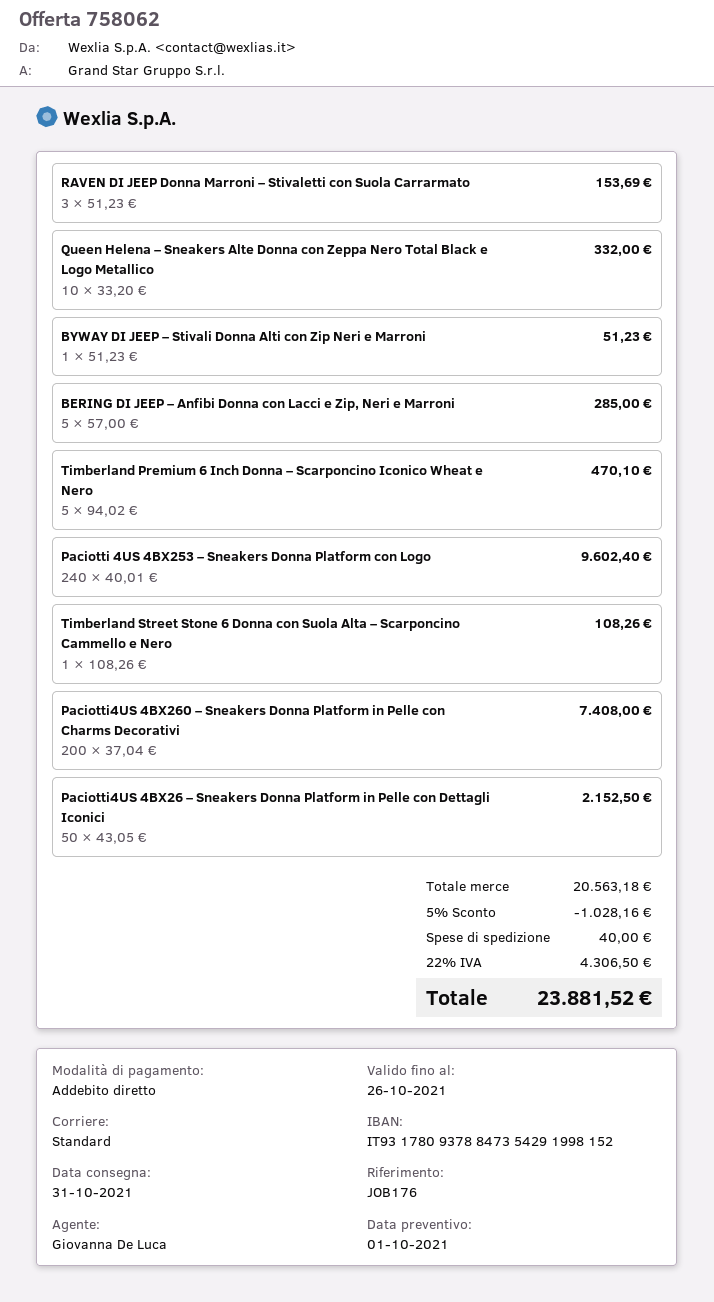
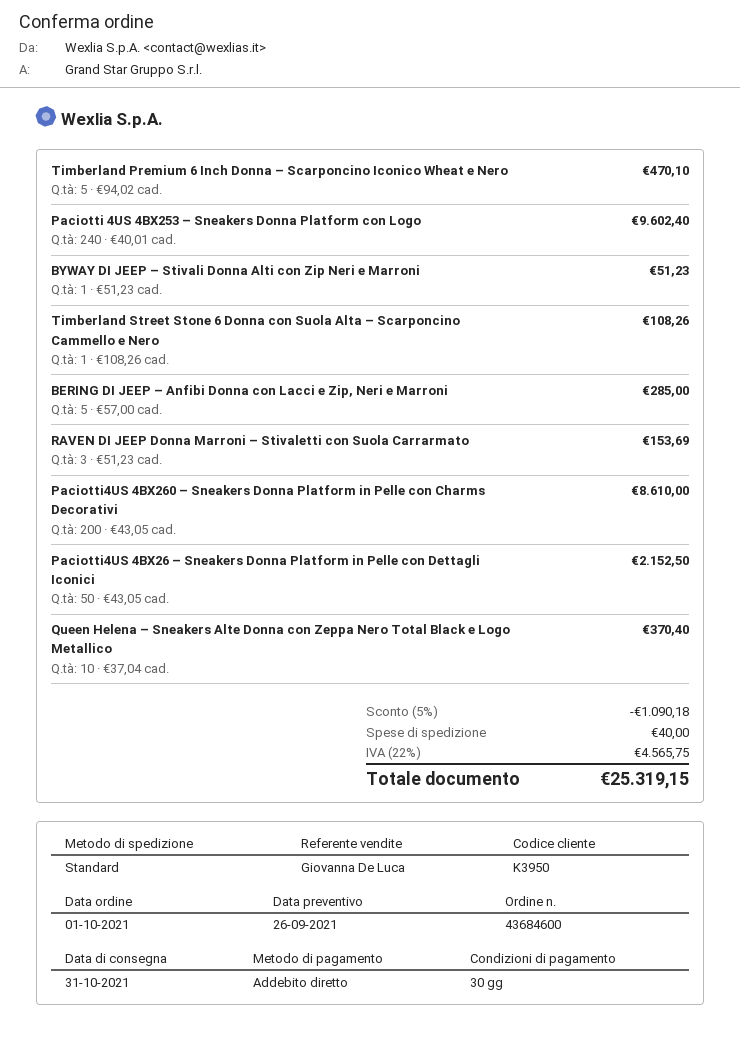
quote date: 2021-10-01 -> 2021-09-26
Queen Helena – Sneakers Alte Donna con Zeppa Nero Total Black e Logo Metallico: 10 x 33.20 = 332.00 -> 10 x 37.04 = 370.40
Paciotti4US 4BX260 – Sneakers Donna Platform in Pelle con Charms Decorativi: 200 x 37.04 = 7408.00 -> 200 x 43.05 = 8610.00
discount: 5% = 1028.16 -> 5% = 1090.18
tax: 22% = 4306.50 -> 22% = 4565.75
total: 23881.52 -> 25319.15

